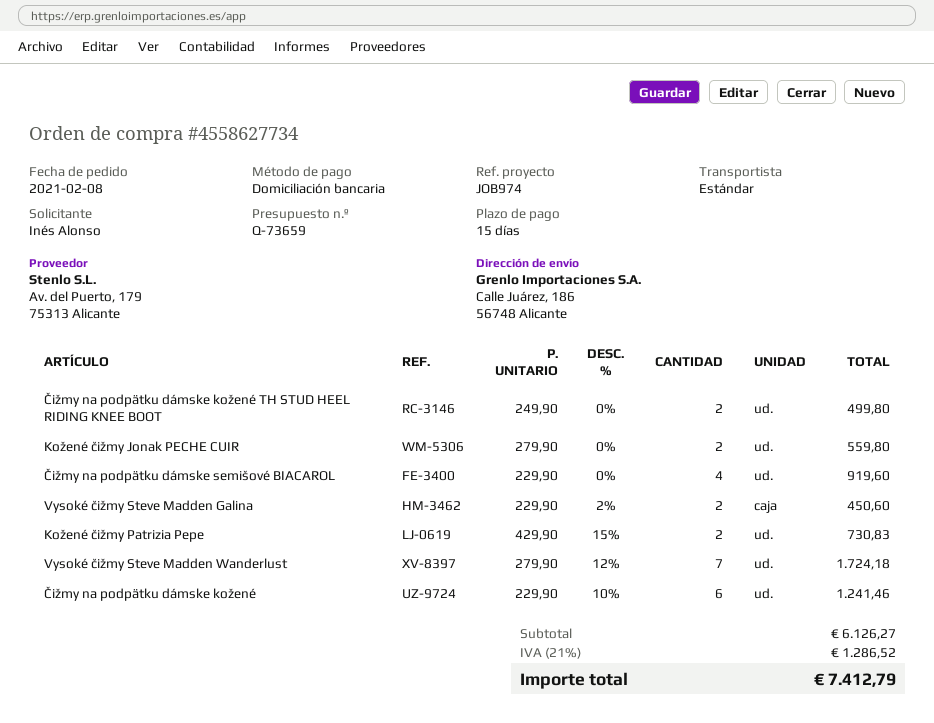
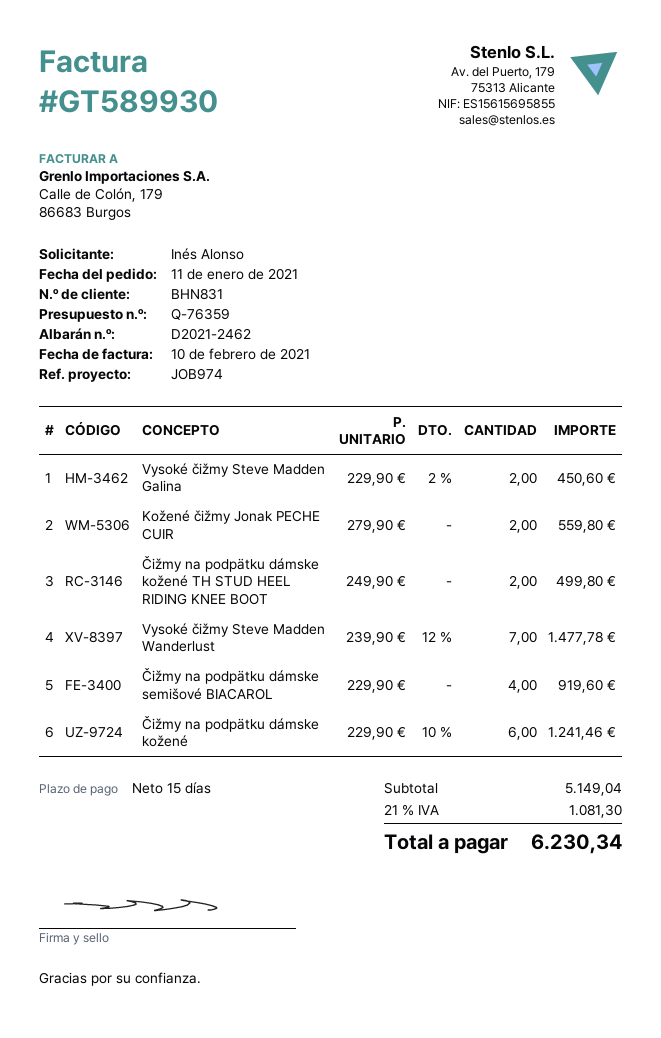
quote number: Q-73659 -> Q-76359
order date: 2021-02-08 -> 2021-01-11
Kožené čižmy Patrizia Pepe: 2 x 429.90 - 15% = 730.83 -> none
Vysoké čižmy Steve Madden Wanderlust: 7 x 279.90 - 12% = 1724.18 -> 7 x 239.90 - 12% = 1477.78
subtotal: 6126.27 -> 5149.04
tax: 21% = 1286.52 -> 21% = 1081.30
total: 7412.79 -> 6230.34

